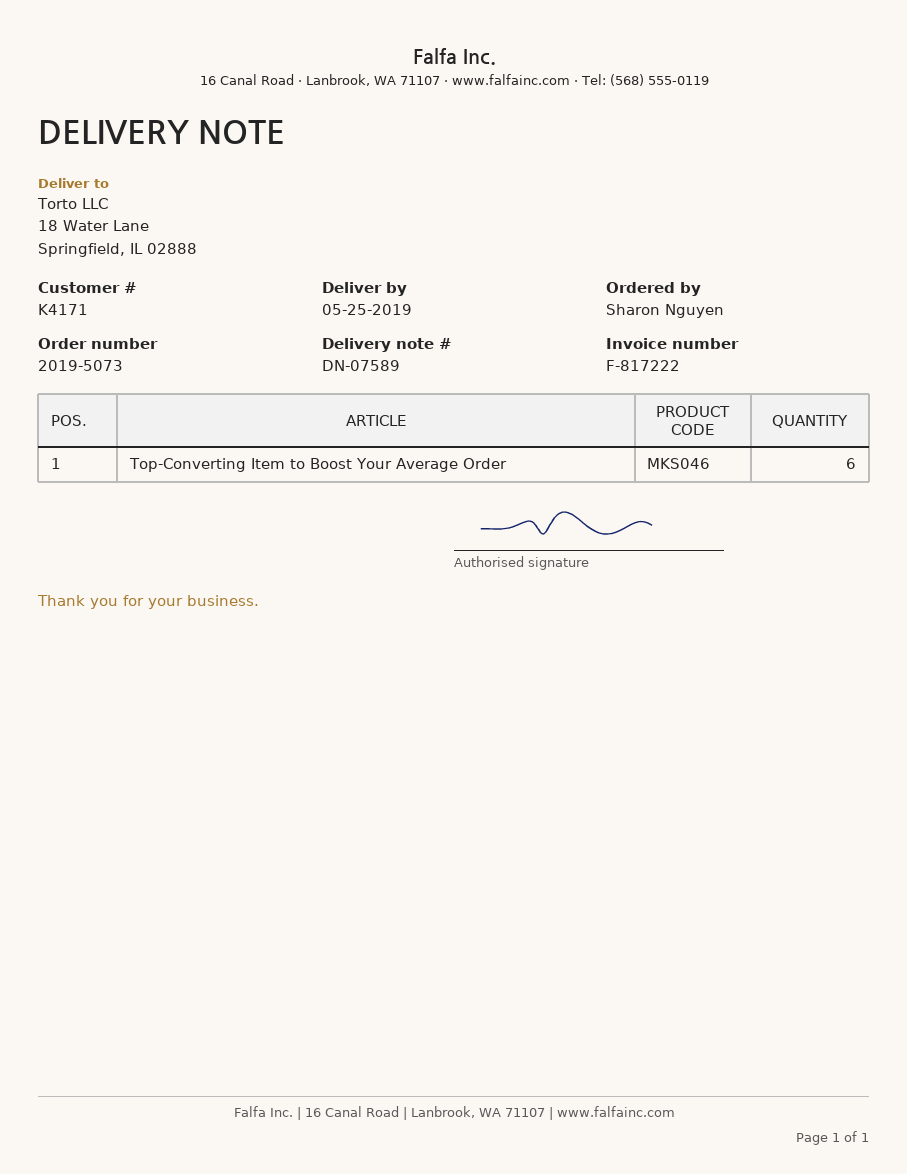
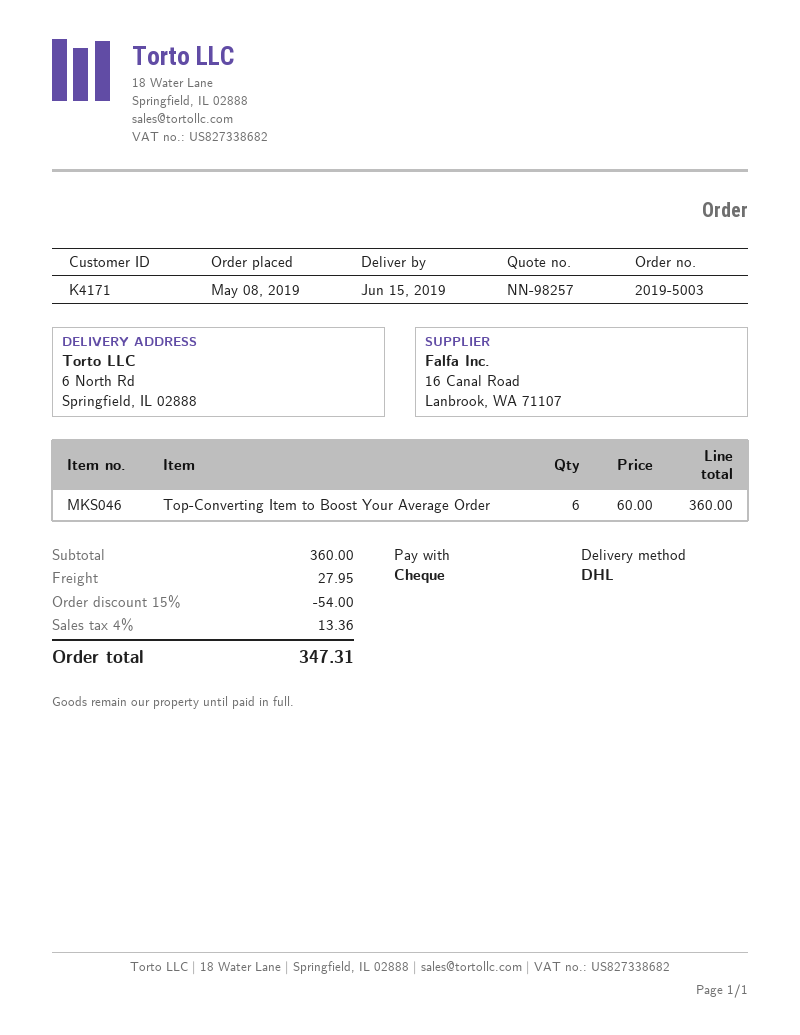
order number: 2019-5073 -> 2019-5003
delivery date: 2019-05-25 -> 2019-06-15
ship to: 18 Water Lane, Springfield, IL 02888 -> 6 North Rd, Springfield, IL 02888

